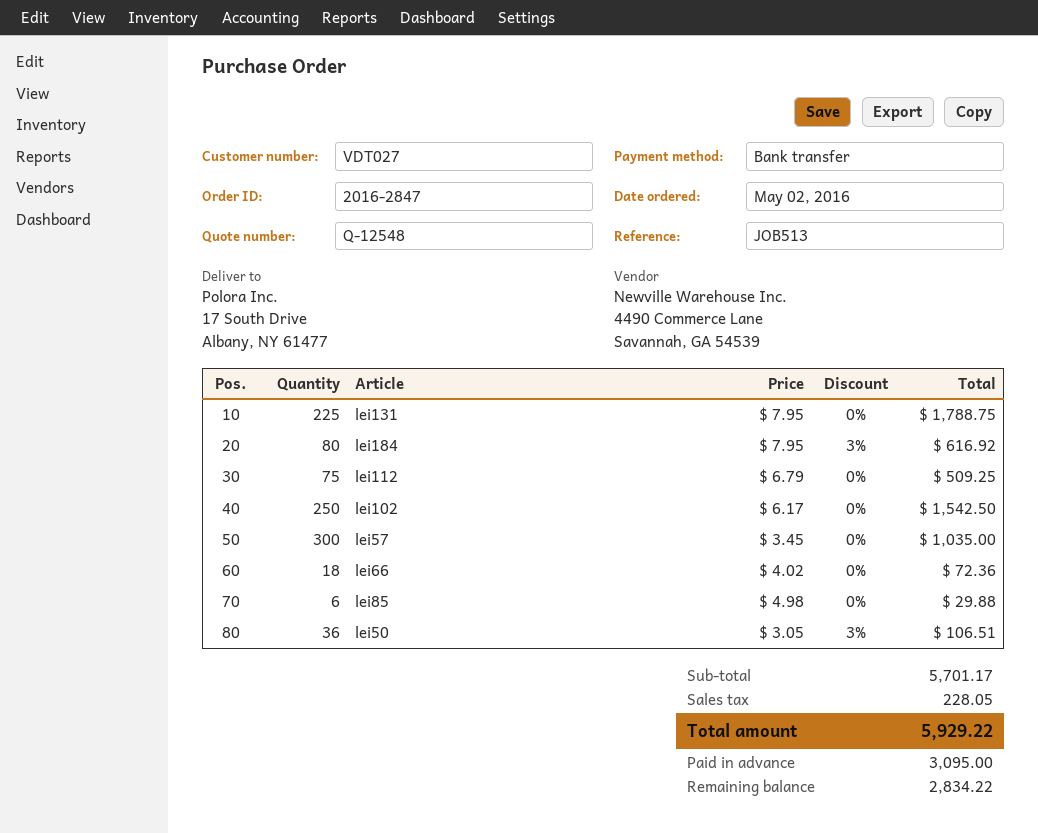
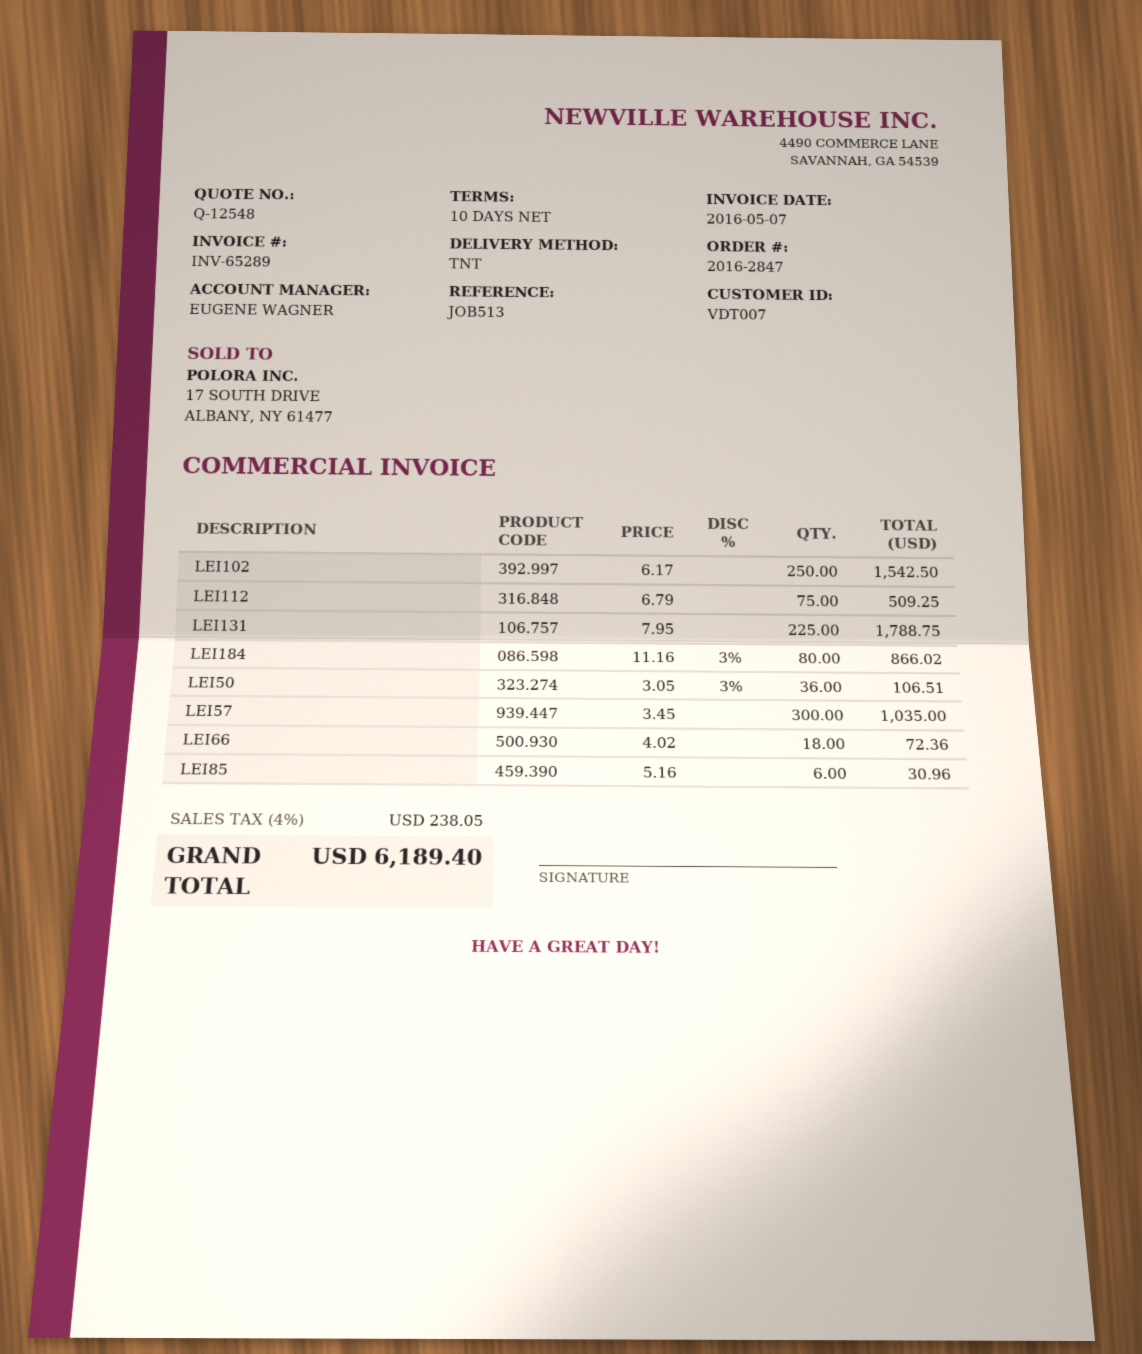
customer number: VDT027 -> VDT007
lei184: 80 x 7.95 - 3% = 616.92 -> 80 x 11.16 - 3% = 866.02
lei85: 6 x 4.98 = 29.88 -> 6 x 5.16 = 30.96
tax: 228.05 -> 238.05
total: 5929.22 -> 6189.40

